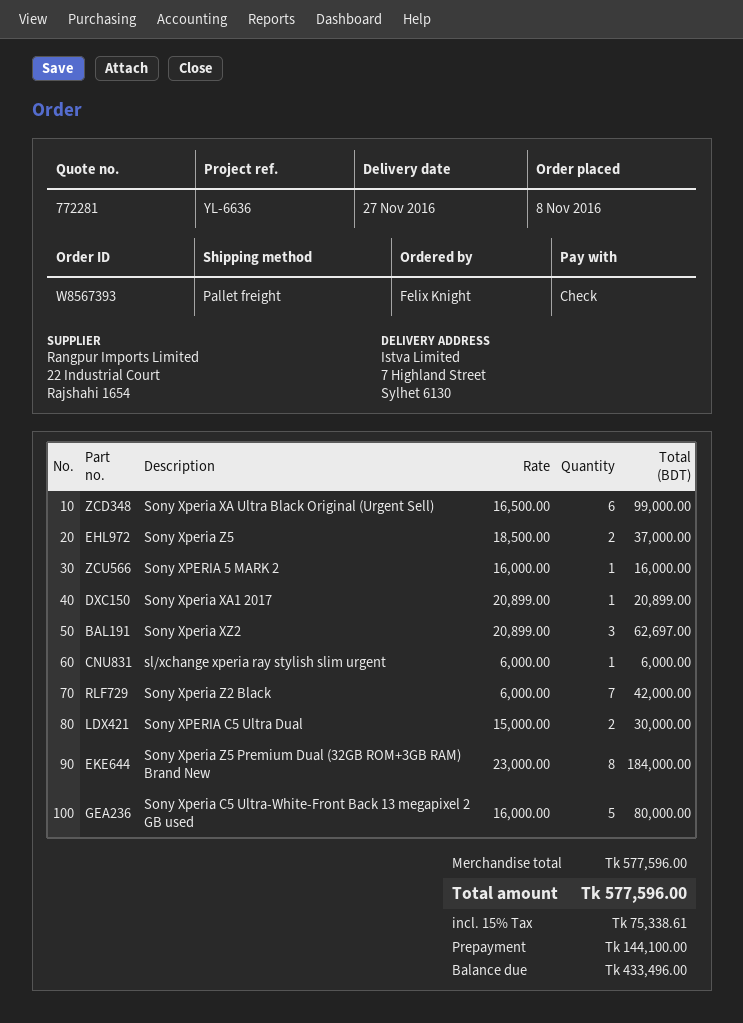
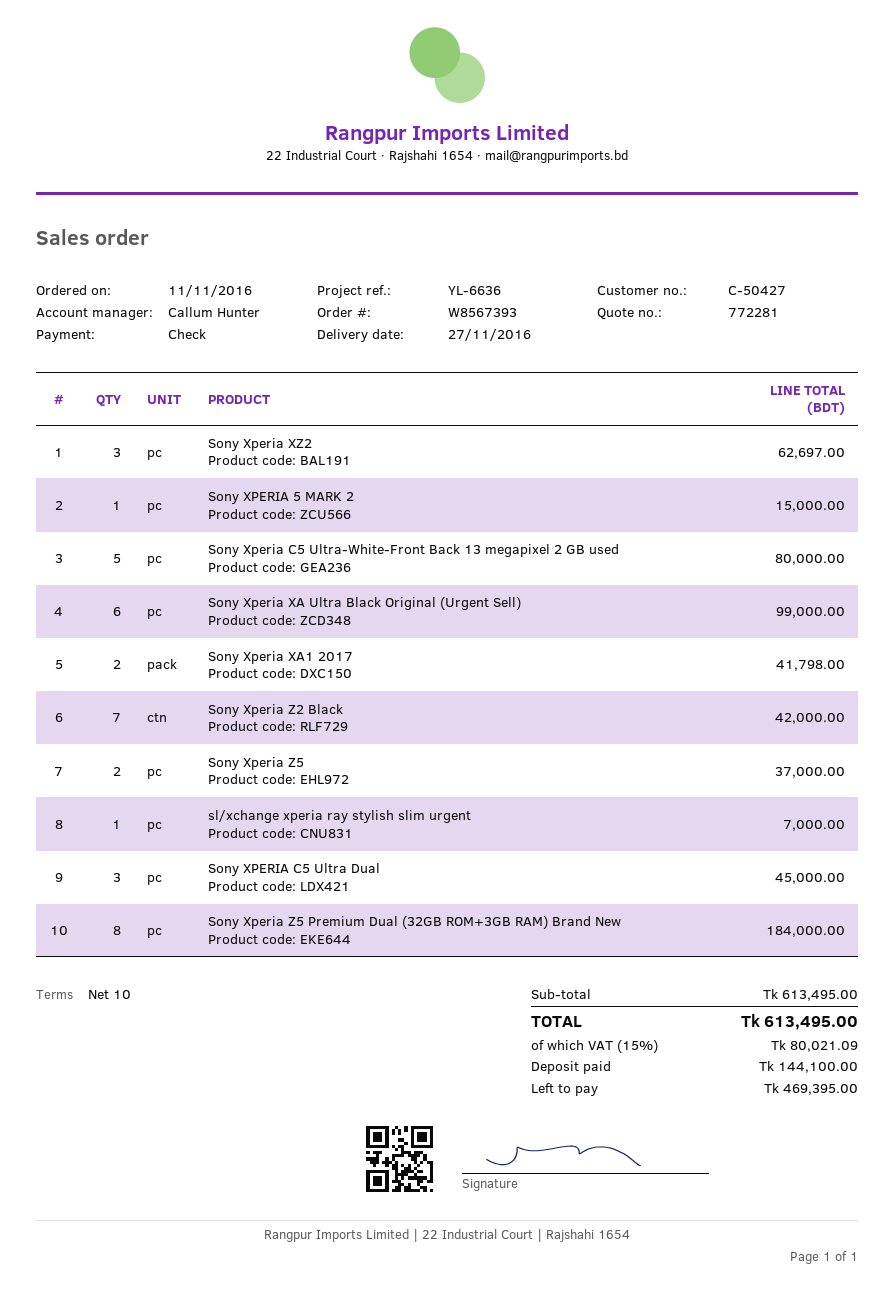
order date: 2016-11-08 -> 2016-11-11
Sony XPERIA 5 MARK 2: 1 for 16000.00 -> 1 for 15000.00
Sony Xperia XA1 2017: 1 for 20899.00 -> 2 for 41798.00
sl/xchange xperia ray stylish slim urgent: 1 for 6000.00 -> 1 for 7000.00
Sony XPERIA C5 Ultra Dual: 2 for 30000.00 -> 3 for 45000.00
subtotal: 577596.00 -> 613495.00
tax: 15% = 75338.61 -> 15% = 80021.09
total: 577596.00 -> 613495.00
balance: 433496.00 -> 469395.00

